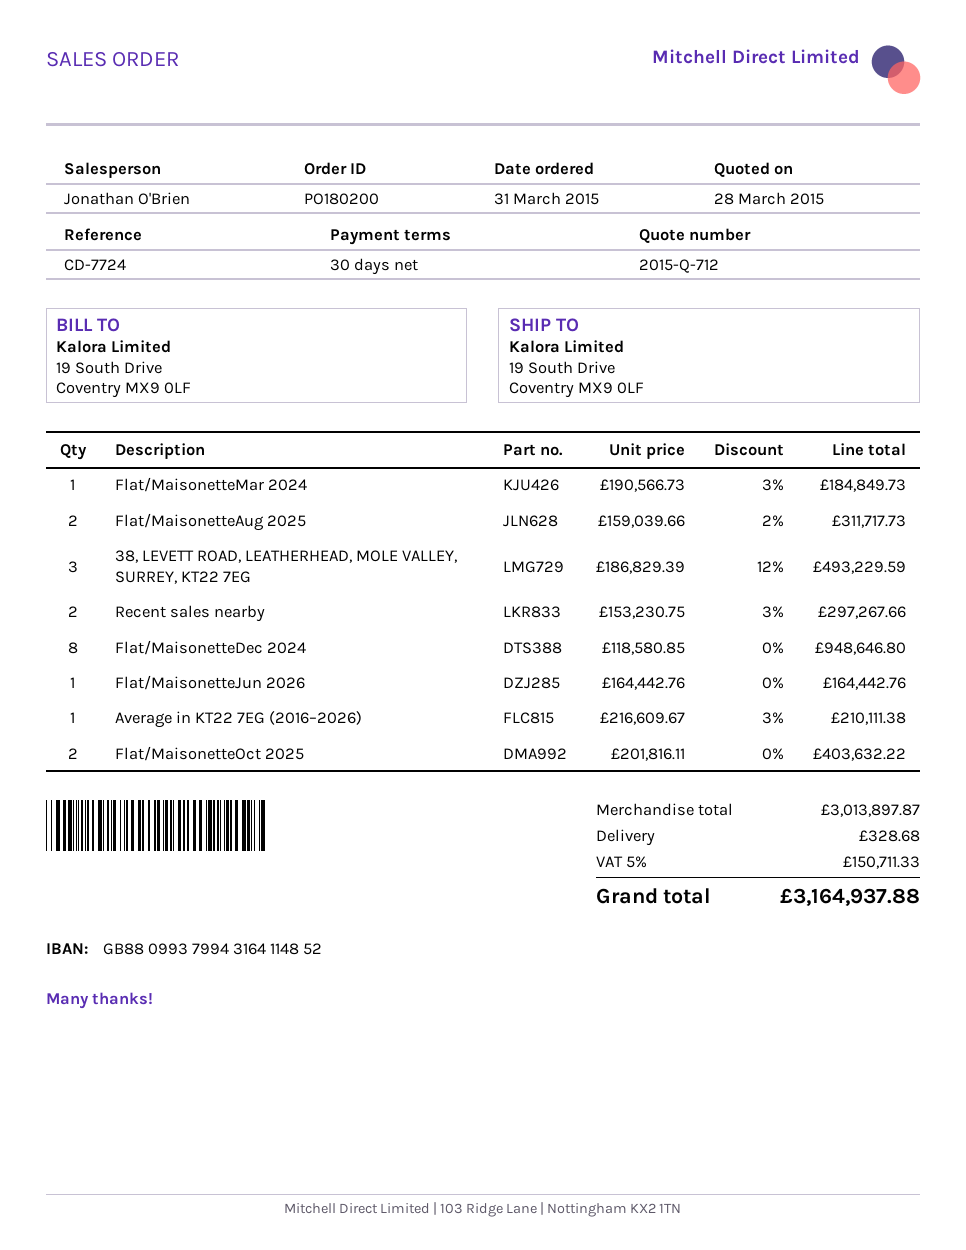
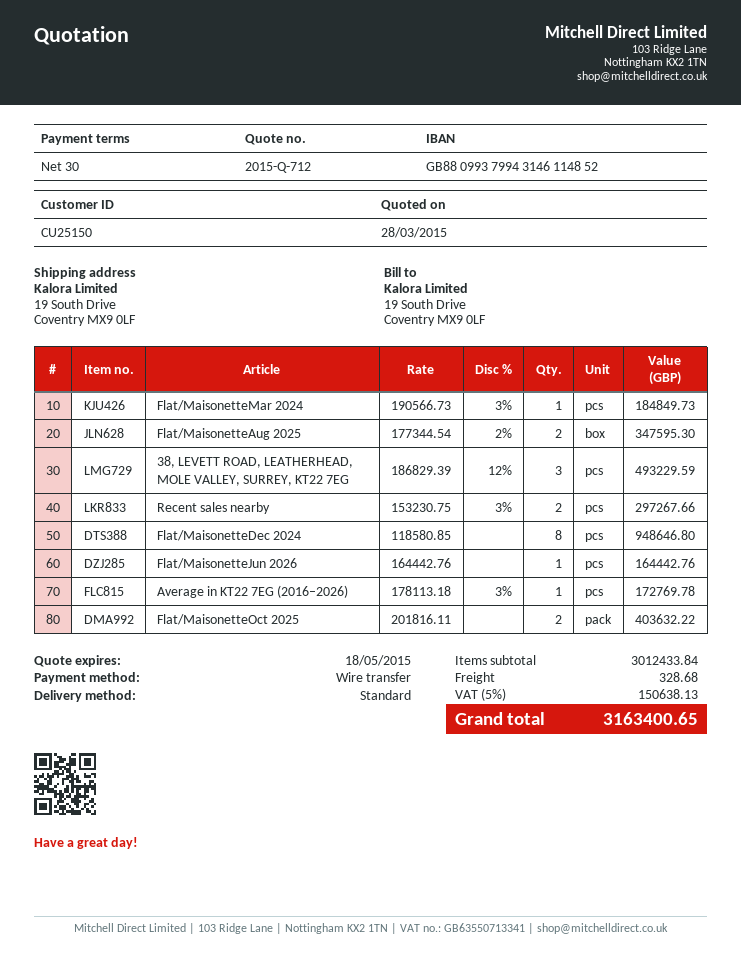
bank account: GB88099379943164114852 -> GB88099379943146114852
Flat/MaisonetteAug 2025: 2 x 159039.66 - 2% = 311717.73 -> 2 x 177344.54 - 2% = 347595.30
Average in KT22 7EG (2016–2026): 1 x 216609.67 - 3% = 210111.38 -> 1 x 178113.18 - 3% = 172769.78
subtotal: 3013897.87 -> 3012433.84
tax: 5% = 150711.33 -> 5% = 150638.13
total: 3164937.88 -> 3163400.65

